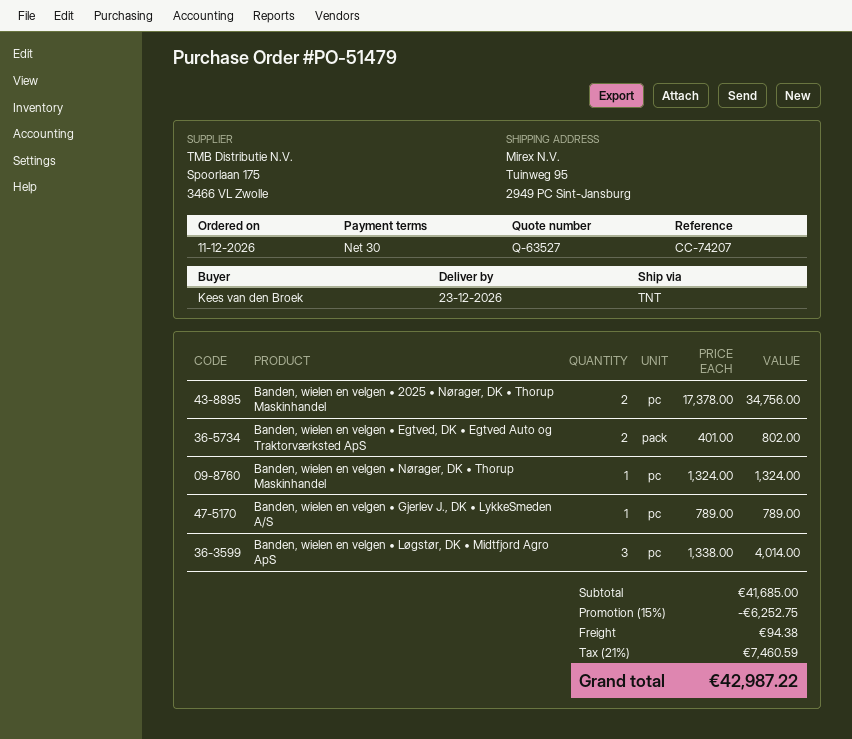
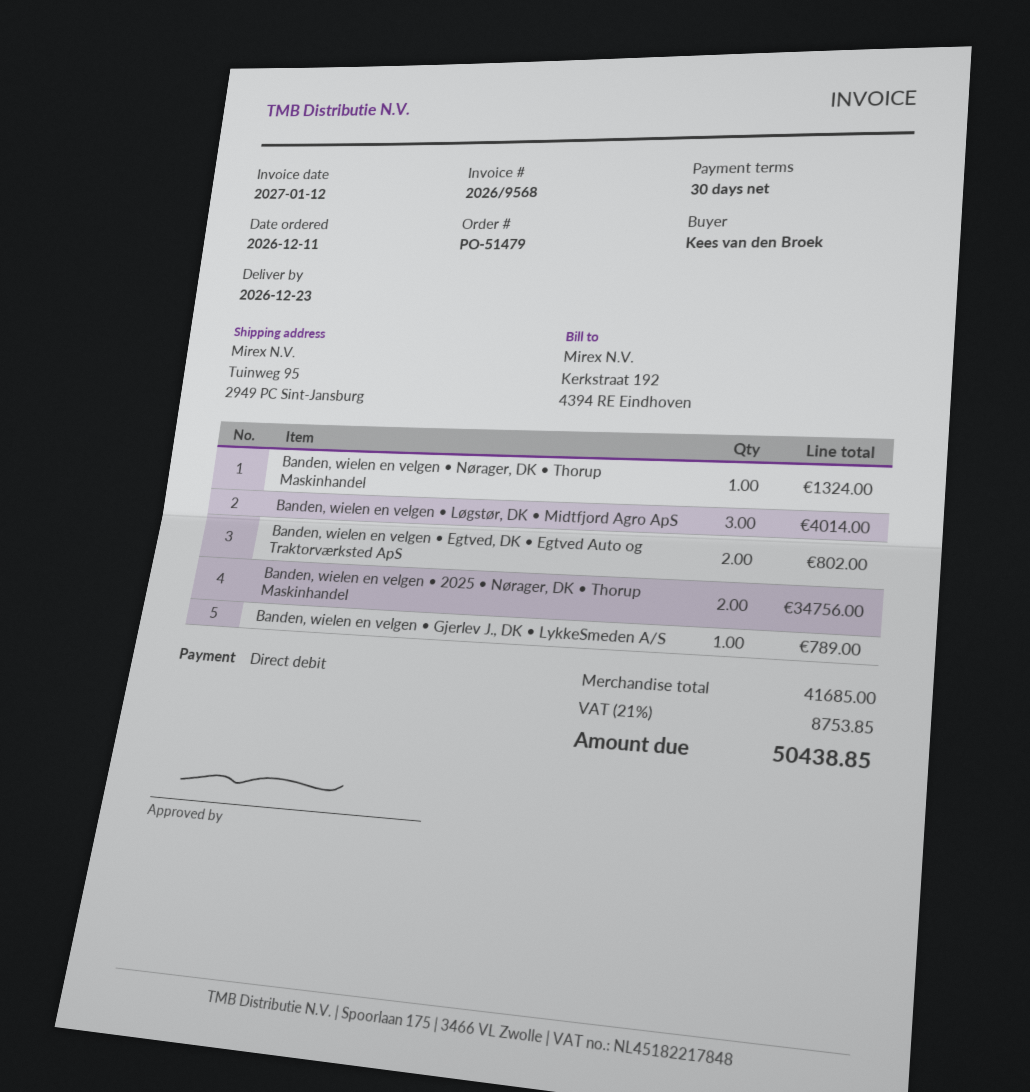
discount: 15% = 6252.75 -> none
shipping: 94.38 -> none
tax: 21% = 7460.59 -> 21% = 8753.85
total: 42987.22 -> 50438.85

